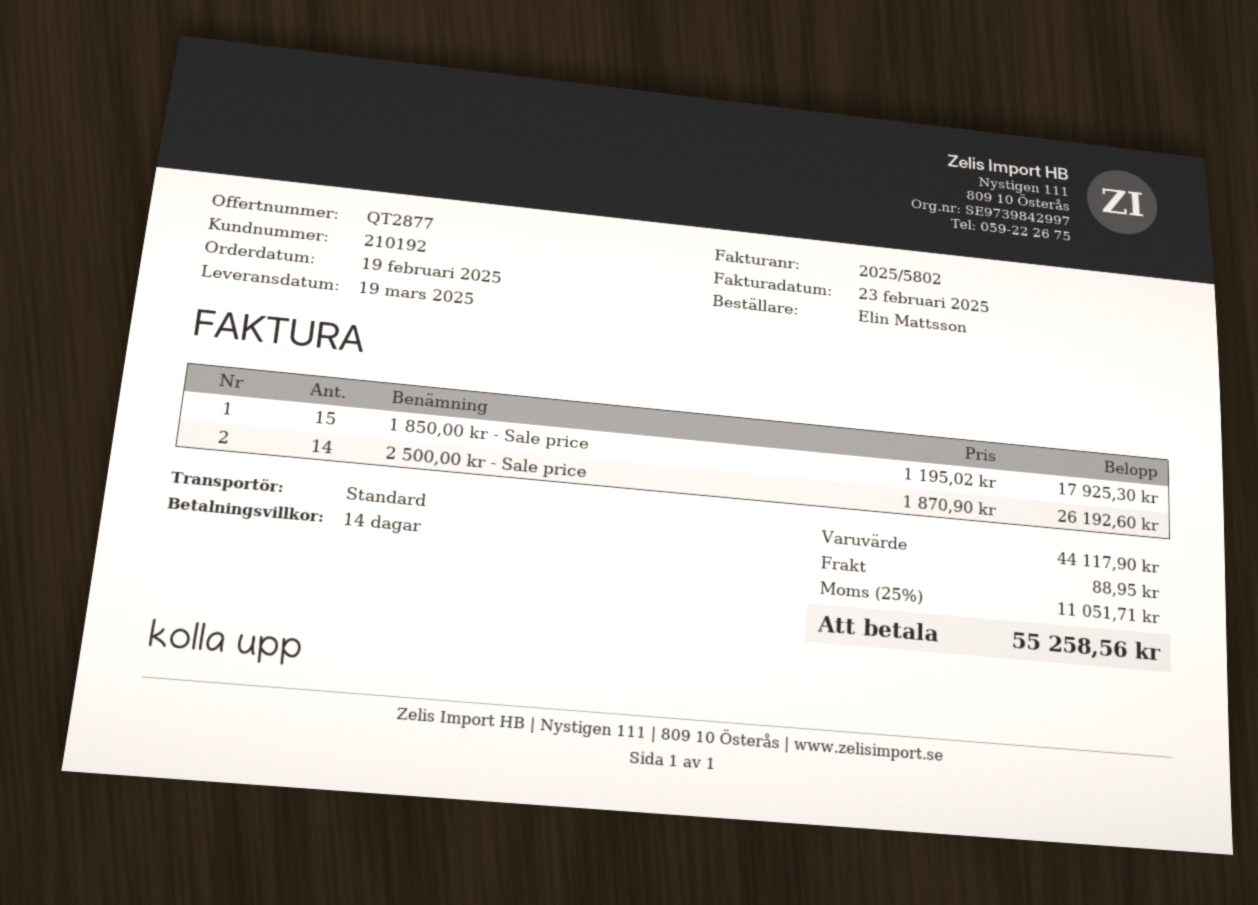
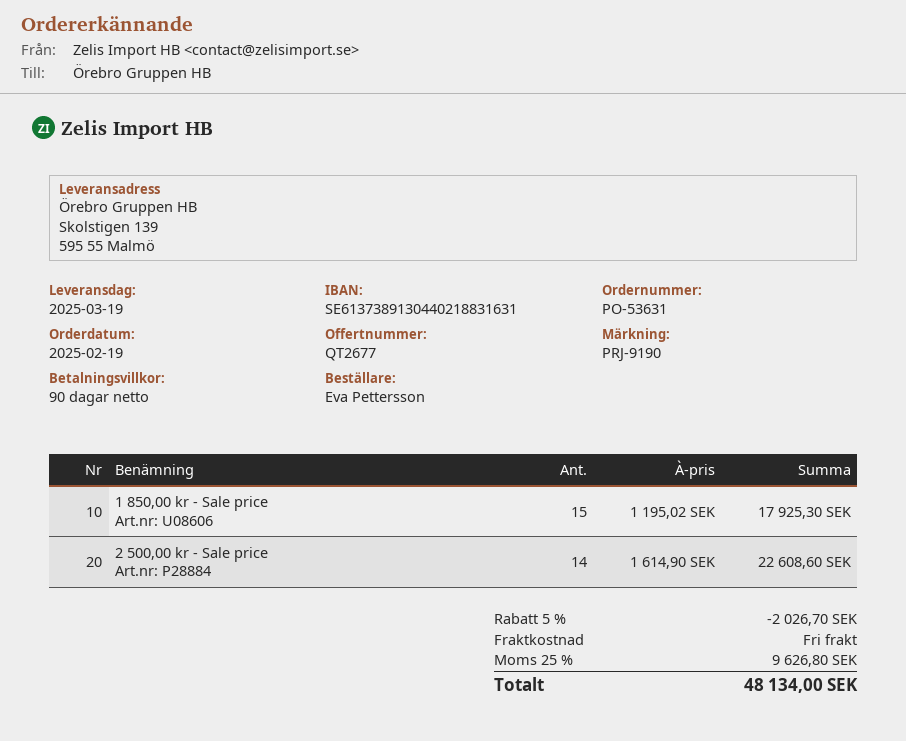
quote number: QT2877 -> QT2677
payment terms: 14 days -> 90 days
ordered by: Elin Mattsson -> Eva Pettersson
2 500,00 kr - Sale price: 14 x 1870.90 = 26192.60 -> 14 x 1614.90 = 22608.60
discount: none -> 5% = 2026.70
shipping: 88.95 -> 0.00
tax: 25% = 11051.71 -> 25% = 9626.80
total: 55258.56 -> 48134.00

